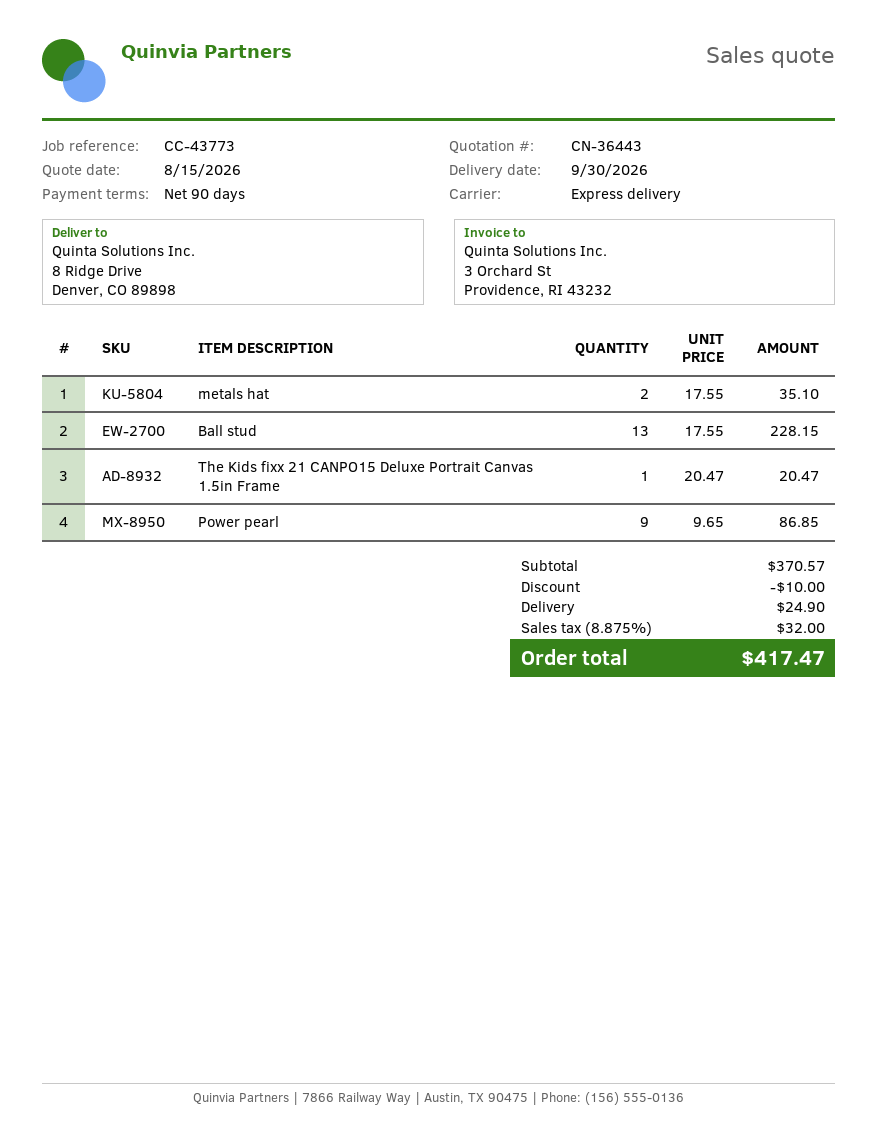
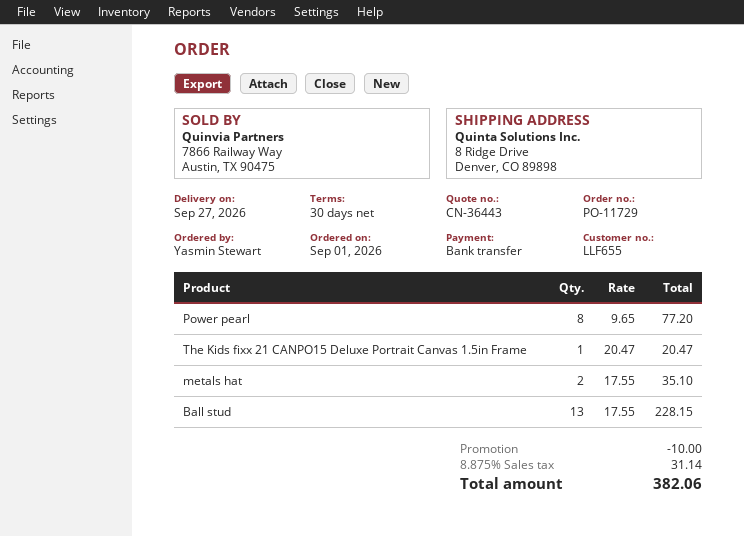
delivery date: 2026-09-30 -> 2026-09-27
payment terms: 90 days -> 30 days
Power pearl: 9 x 9.65 = 86.85 -> 8 x 9.65 = 77.20
shipping: 24.90 -> none
tax: 8.875% = 32.00 -> 8.875% = 31.14
total: 417.47 -> 382.06

